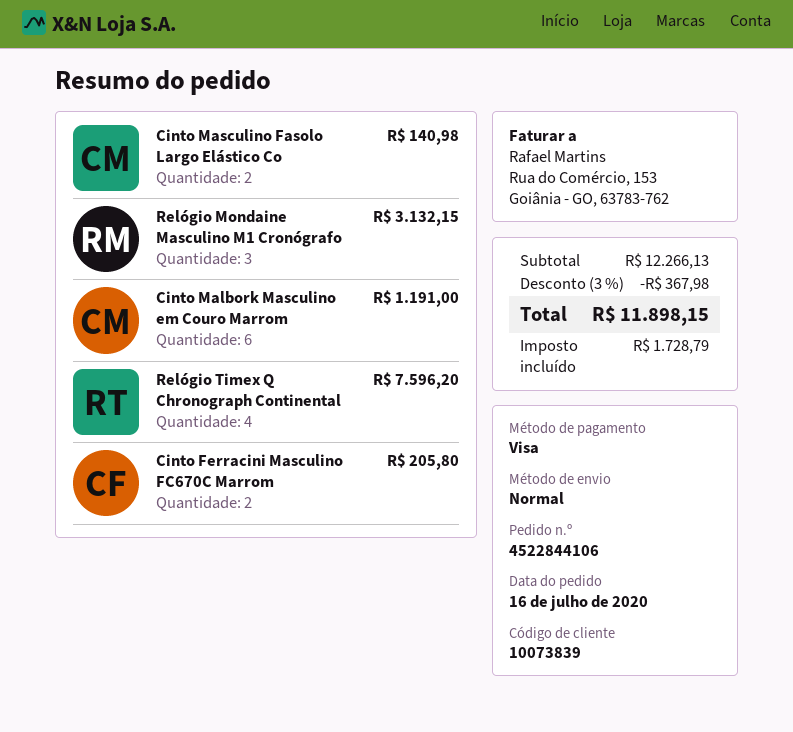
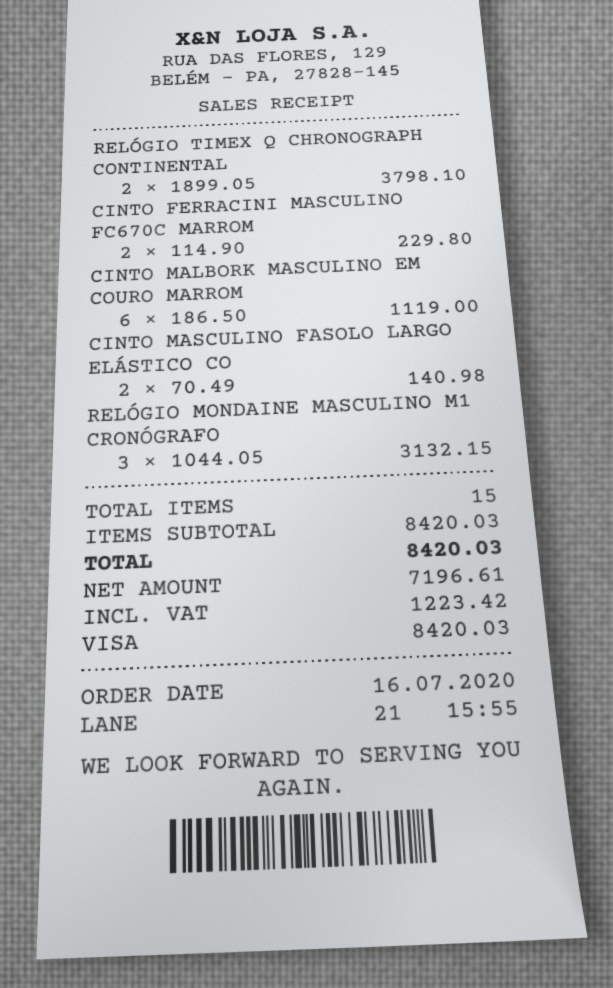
Cinto Malbork Masculino em Couro Marrom: 6 for 1191.00 -> 6 for 1119.00
Relógio Timex Q Chronograph Continental: 4 for 7596.20 -> 2 for 3798.10
Cinto Ferracini Masculino FC670C Marrom: 2 for 205.80 -> 2 for 229.80
subtotal: 12266.13 -> 8420.03
discount: 3% = 367.98 -> none
tax: 1728.79 -> 1223.42
total: 11898.15 -> 8420.03

